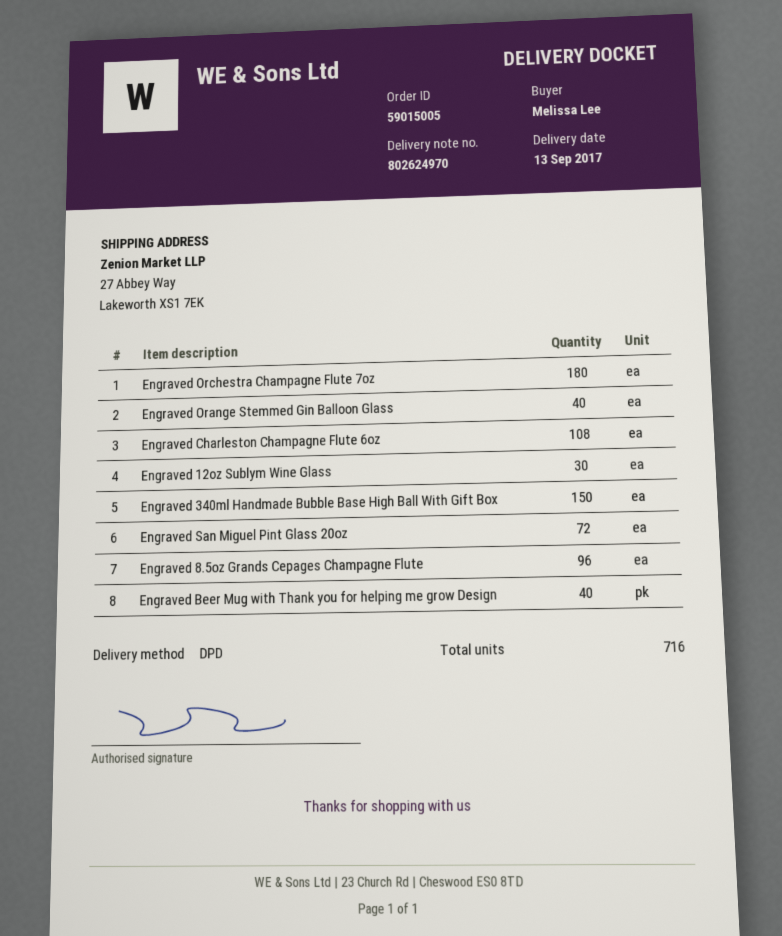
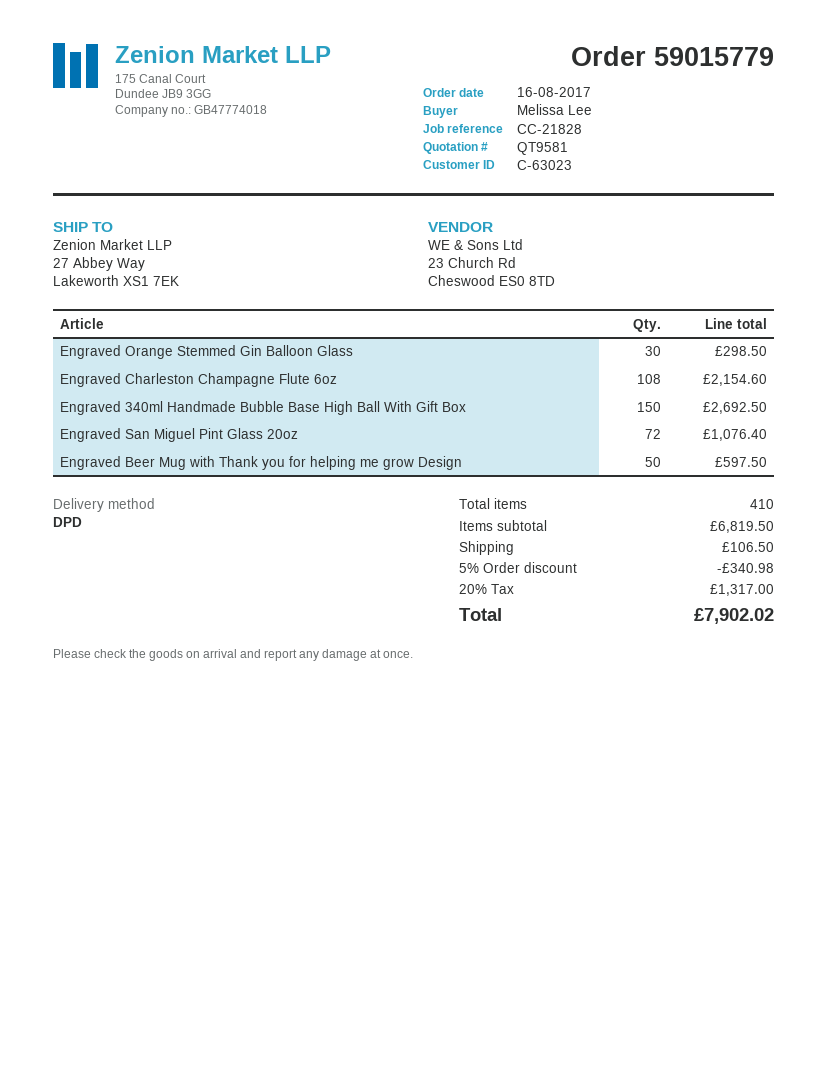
order number: 59015005 -> 59015779
Engraved Orchestra Champagne Flute 7oz: 180 -> none
Engraved Orange Stemmed Gin Balloon Glass: 40 -> 30
Engraved 12oz Sublym Wine Glass: 30 -> none
Engraved 8.5oz Grands Cepages Champagne Flute: 96 -> none
Engraved Beer Mug with Thank you for helping me grow Design: 40 -> 50
total quantity: 716 -> 410

